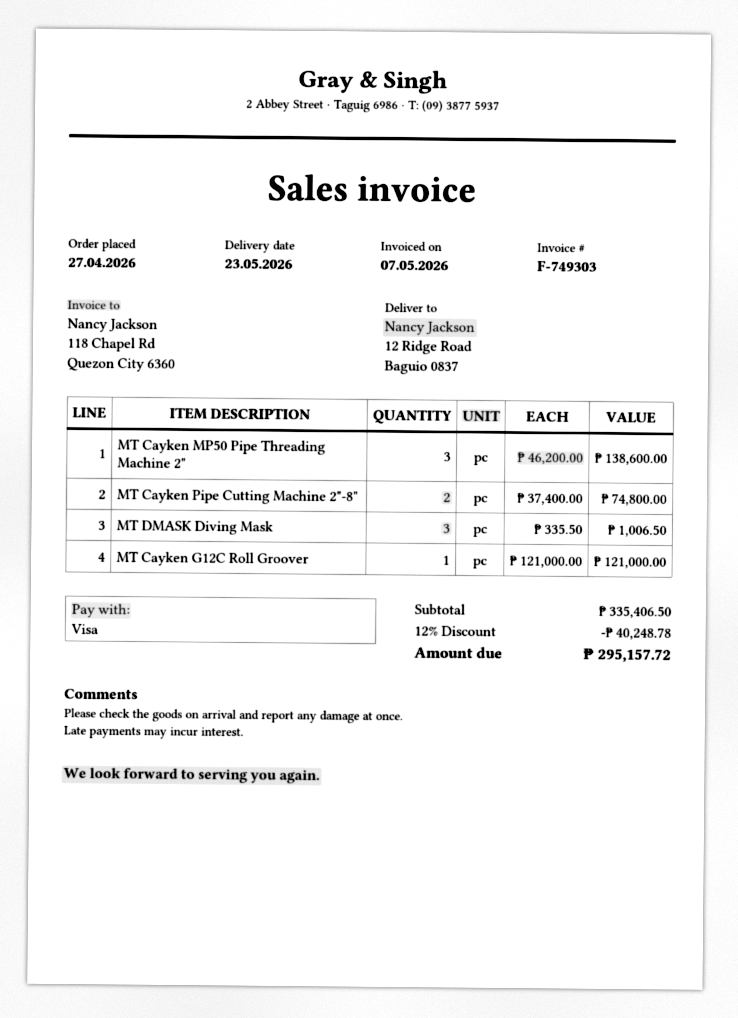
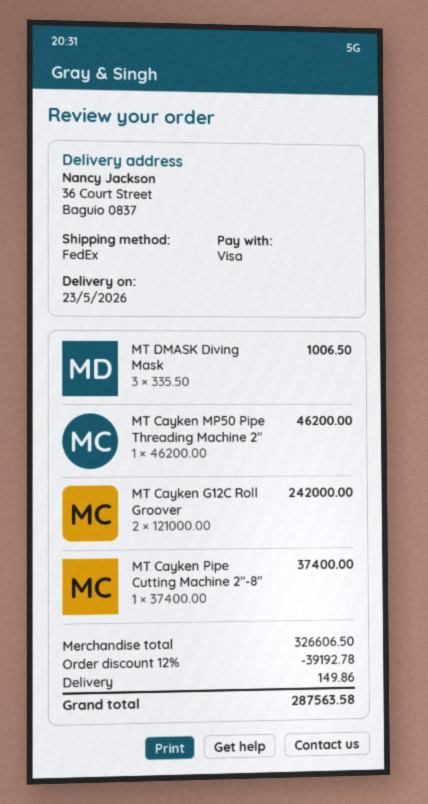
ship to: 12 Ridge Road, Baguio 0837 -> 36 Court Street, Baguio 0837
MT Cayken MP50 Pipe Threading Machine 2": 3 x 46200.00 = 138600.00 -> 1 x 46200.00 = 46200.00
MT Cayken Pipe Cutting Machine 2"-8": 2 x 37400.00 = 74800.00 -> 1 x 37400.00 = 37400.00
MT Cayken G12C Roll Groover: 1 x 121000.00 = 121000.00 -> 2 x 121000.00 = 242000.00
subtotal: 335406.50 -> 326606.50
discount: 12% = 40248.78 -> 12% = 39192.78
shipping: none -> 149.86
total: 295157.72 -> 287563.58

